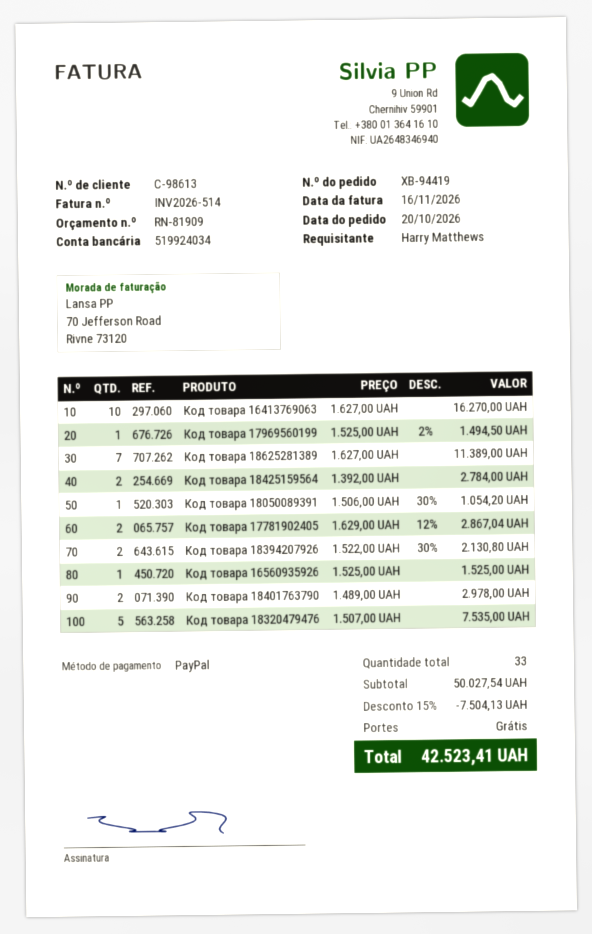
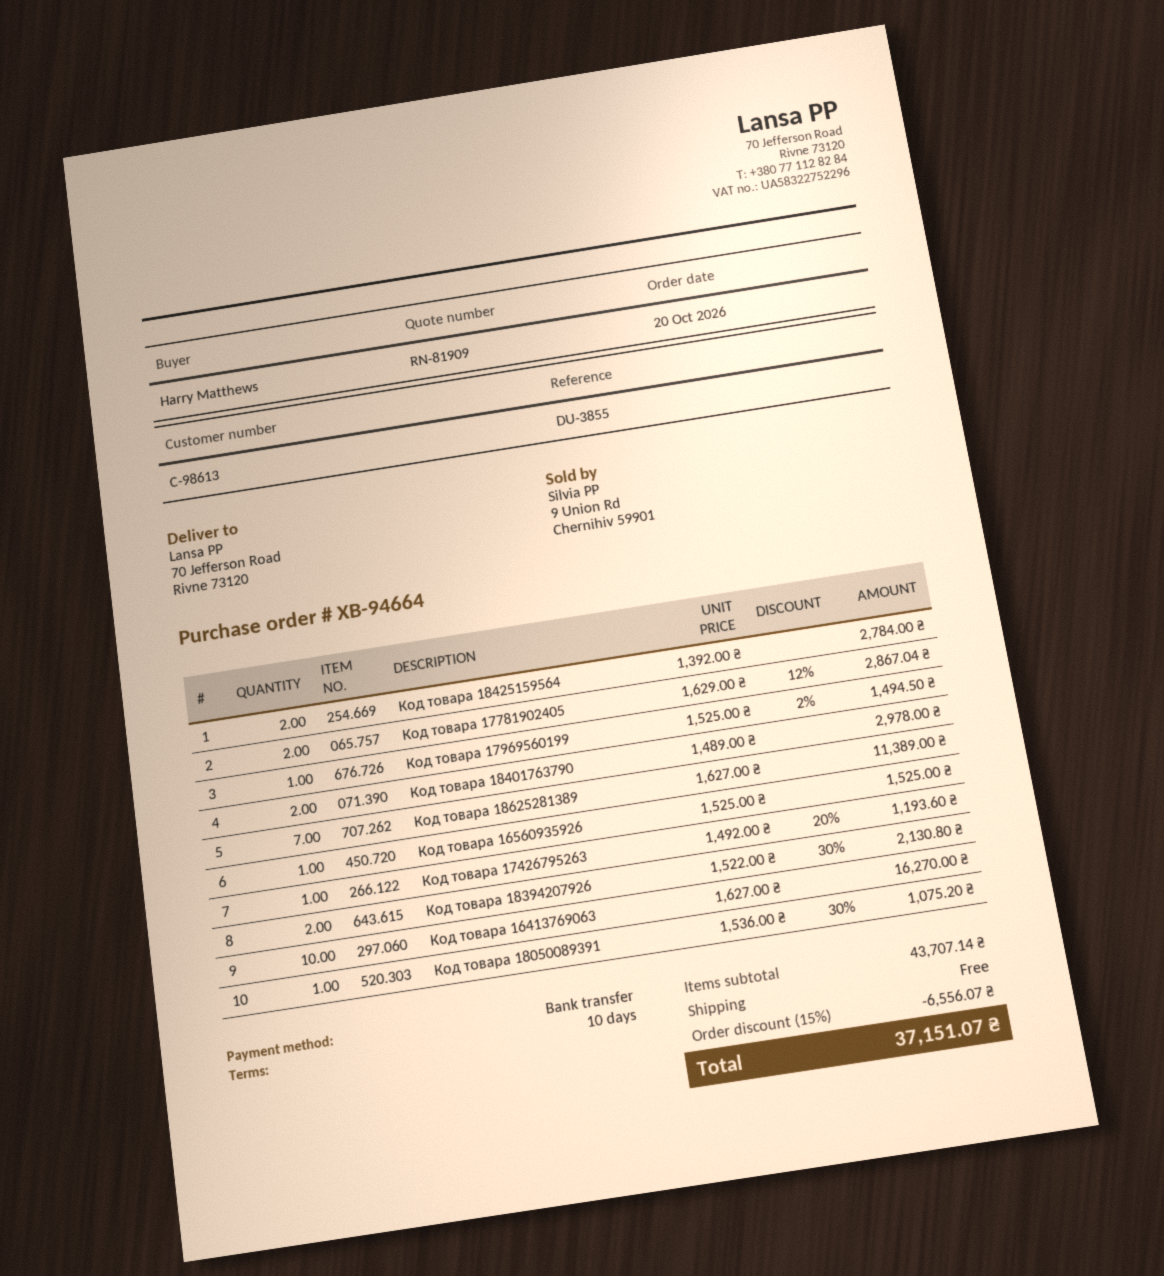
order number: XB-94419 -> XB-94664
payment method: PayPal -> bank transfer
Код товара 18050089391: 1 x 1506.00 - 30% = 1054.20 -> 1 x 1536.00 - 30% = 1075.20
Код товара 18320479476: 5 x 1507.00 = 7535.00 -> none
Код товара 17426795263: none -> 1 x 1492.00 - 20% = 1193.60
subtotal: 50027.54 -> 43707.14
discount: 15% = 7504.13 -> 15% = 6556.07
total: 42523.41 -> 37151.07

